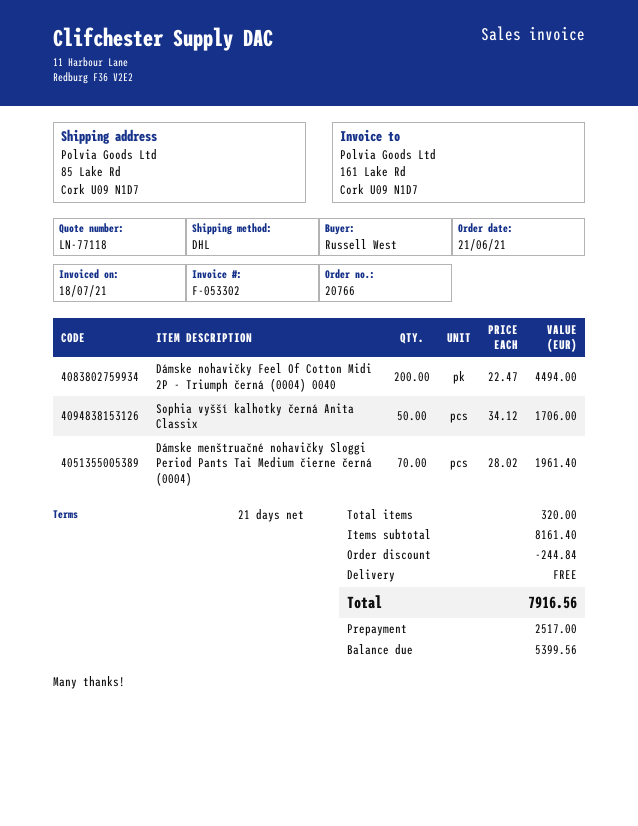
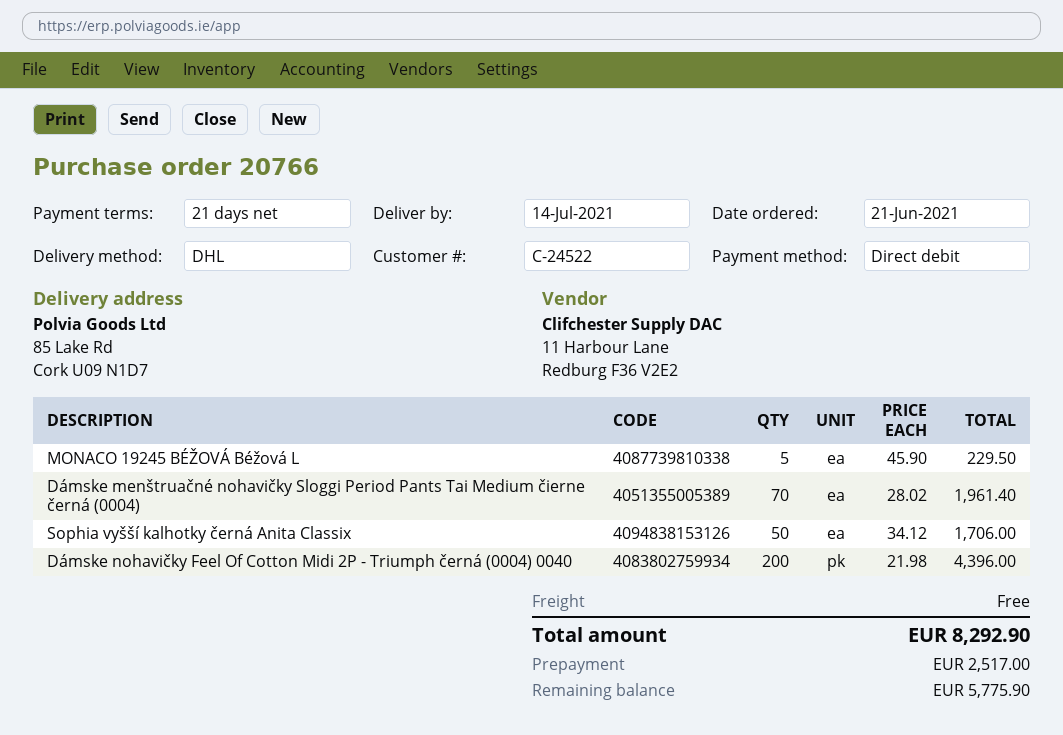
Dámske nohavičky Feel Of Cotton Midi 2P - Triumph černá (0004) 0040: 200 x 22.47 = 4494.00 -> 200 x 21.98 = 4396.00
MONACO 19245 BÉŽOVÁ Béžová L: none -> 5 x 45.90 = 229.50
discount: 244.84 -> none
total: 7916.56 -> 8292.90
balance: 5399.56 -> 5775.90

